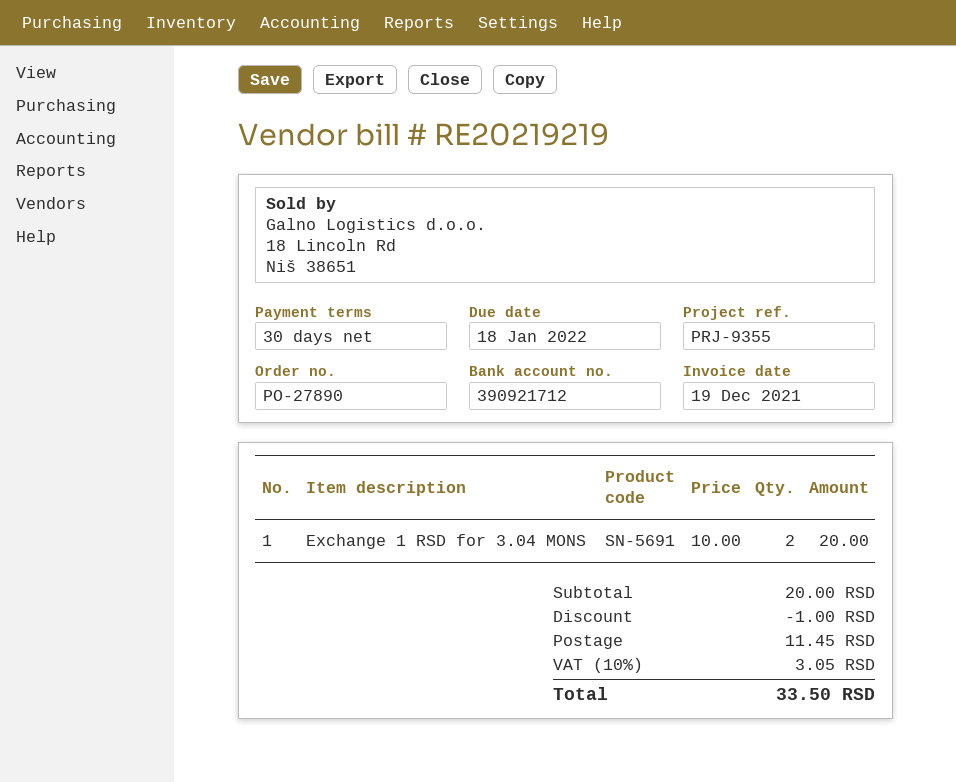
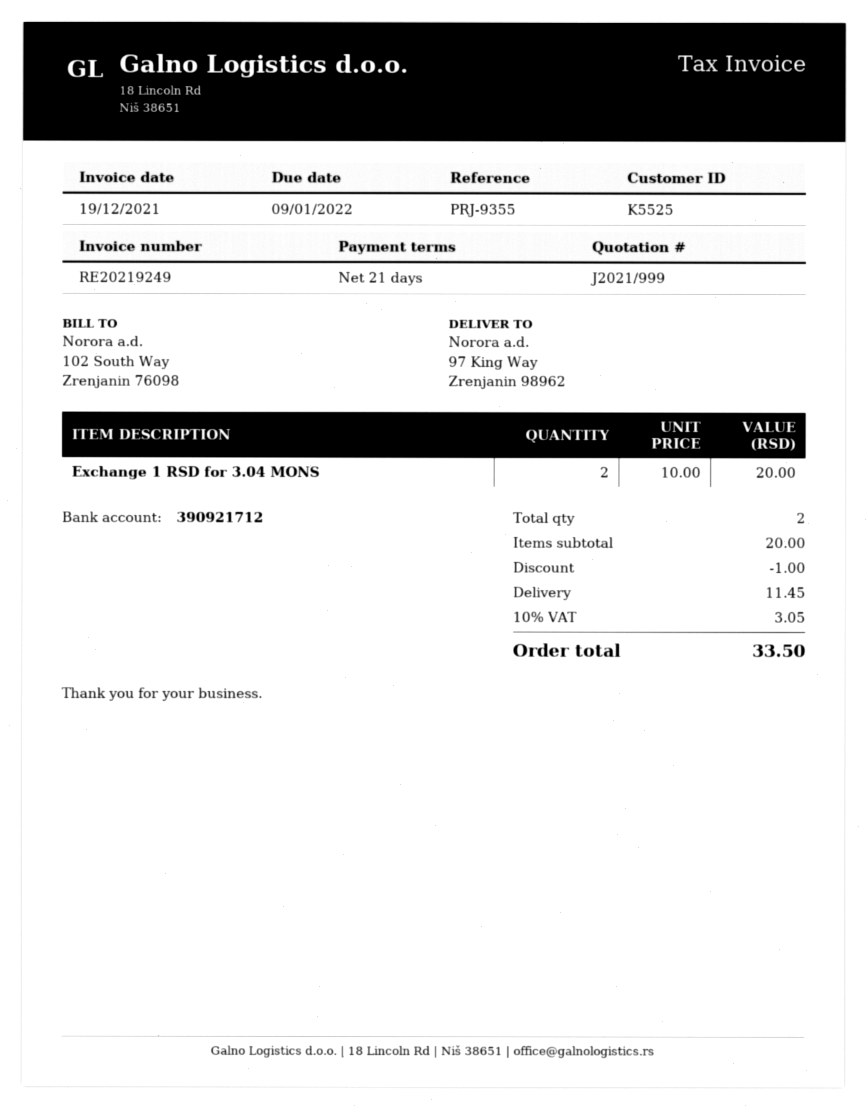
invoice number: RE20219219 -> RE20219249
payment terms: 30 days -> 21 days
due date: 2022-01-18 -> 2022-01-09

